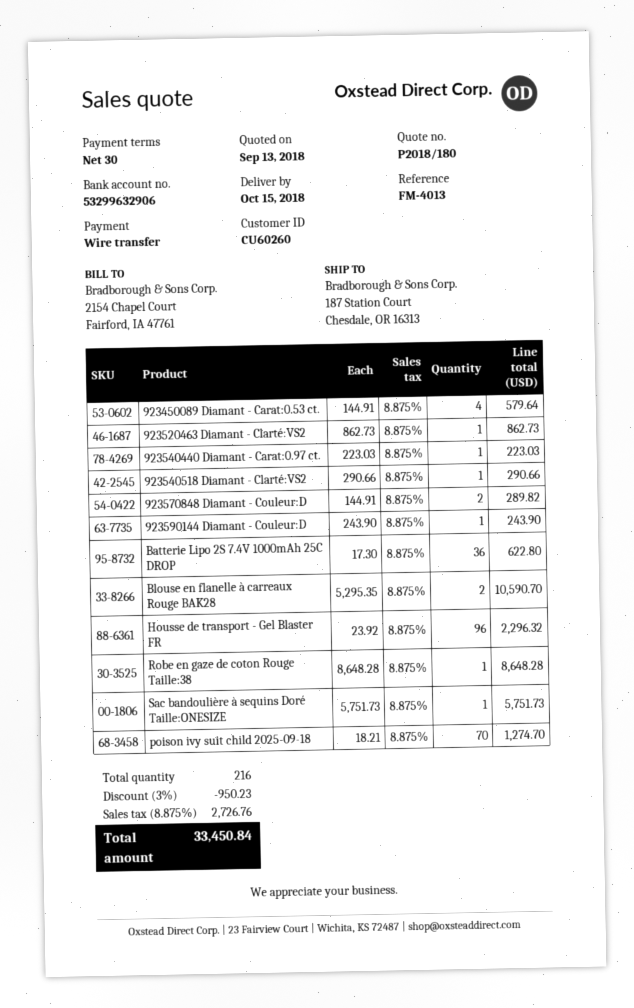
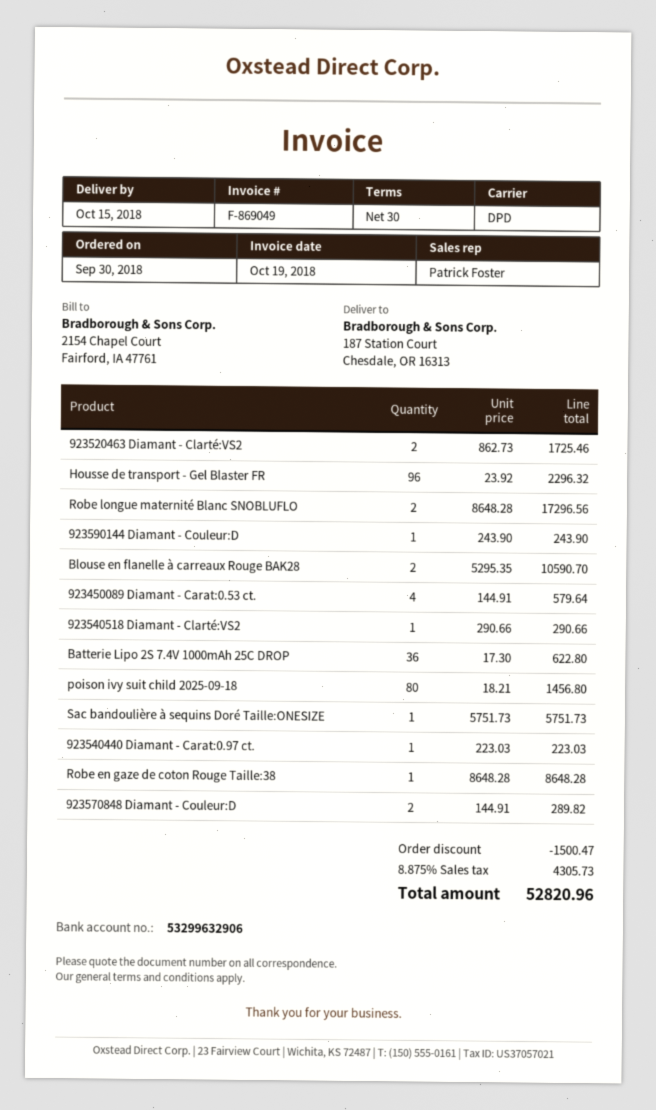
923520463 Diamant - Clarté:VS2: 1 x 862.73 = 862.73 -> 2 x 862.73 = 1725.46
poison ivy suit child 2025-09-18: 70 x 18.21 = 1274.70 -> 80 x 18.21 = 1456.80
Robe longue maternité Blanc SNOBLUFLO: none -> 2 x 8648.28 = 17296.56
discount: 950.23 -> 1500.47
tax: 8.875% = 2726.76 -> 8.875% = 4305.73
total: 33450.84 -> 52820.96

